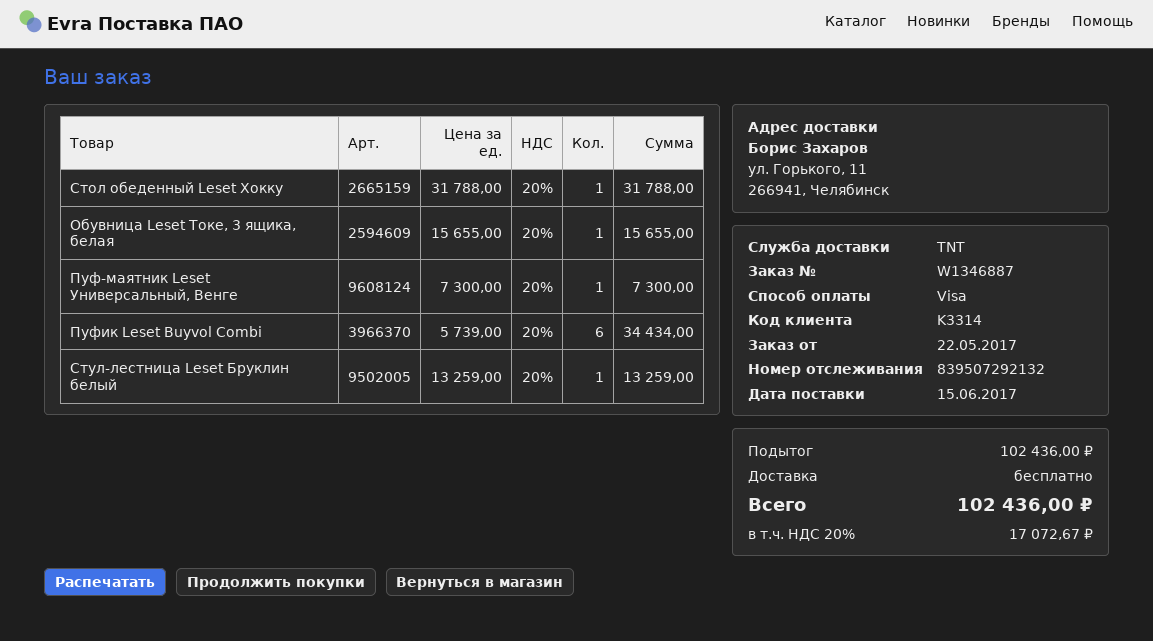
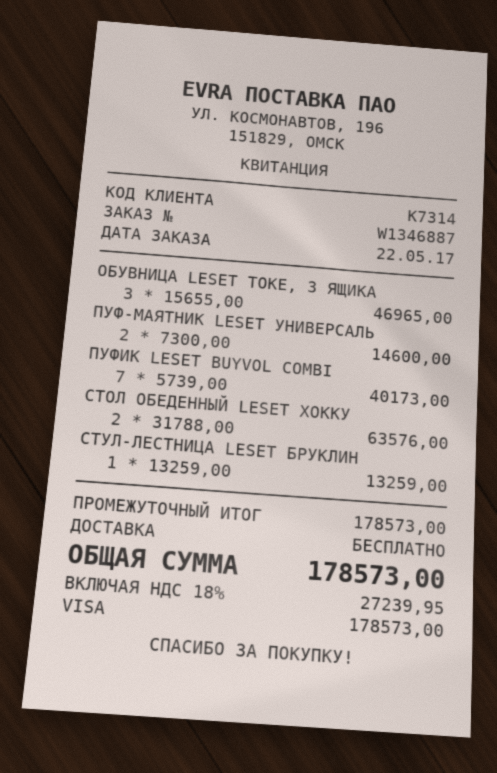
customer number: K3314 -> K7314
Стол обеденный Leset Хокку: 1 x 31788.00 = 31788.00 -> 2 x 31788.00 = 63576.00
Обувница Leset Токе, 3 ящика, белая: 1 x 15655.00 = 15655.00 -> 3 x 15655.00 = 46965.00
Пуф-маятник Leset Универсальный, Венге: 1 x 7300.00 = 7300.00 -> 2 x 7300.00 = 14600.00
Пуфик Leset Buyvol Combi: 6 x 5739.00 = 34434.00 -> 7 x 5739.00 = 40173.00
subtotal: 102436.00 -> 178573.00
tax: 20% = 17072.67 -> 18% = 27239.95
total: 102436.00 -> 178573.00

